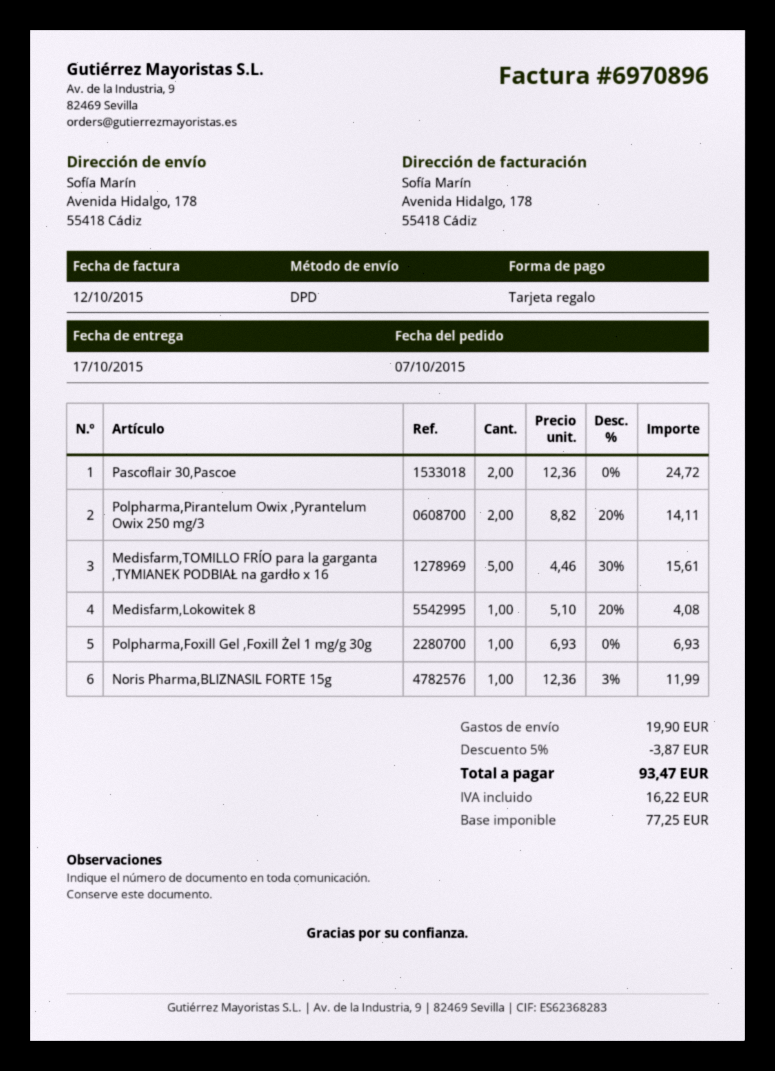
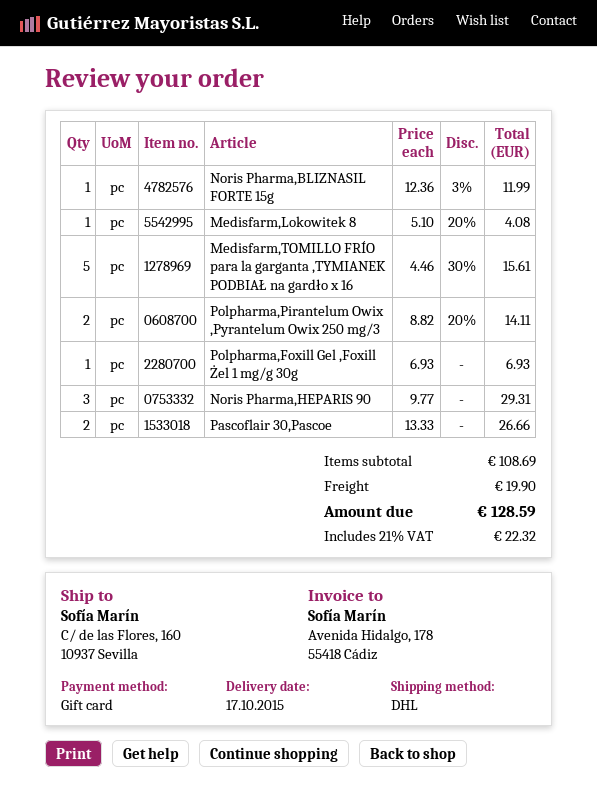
shipping method: DPD -> DHL
ship to: Avenida Hidalgo, 178, 55418 Cádiz -> C/ de las Flores, 160, 10937 Sevilla
Pascoflair 30,Pascoe: 2 x 12.36 = 24.72 -> 2 x 13.33 = 26.66
Noris Pharma,HEPARIS 90: none -> 3 x 9.77 = 29.31
discount: 5% = 3.87 -> none
tax: 16.22 -> 22.32
total: 93.47 -> 128.59

